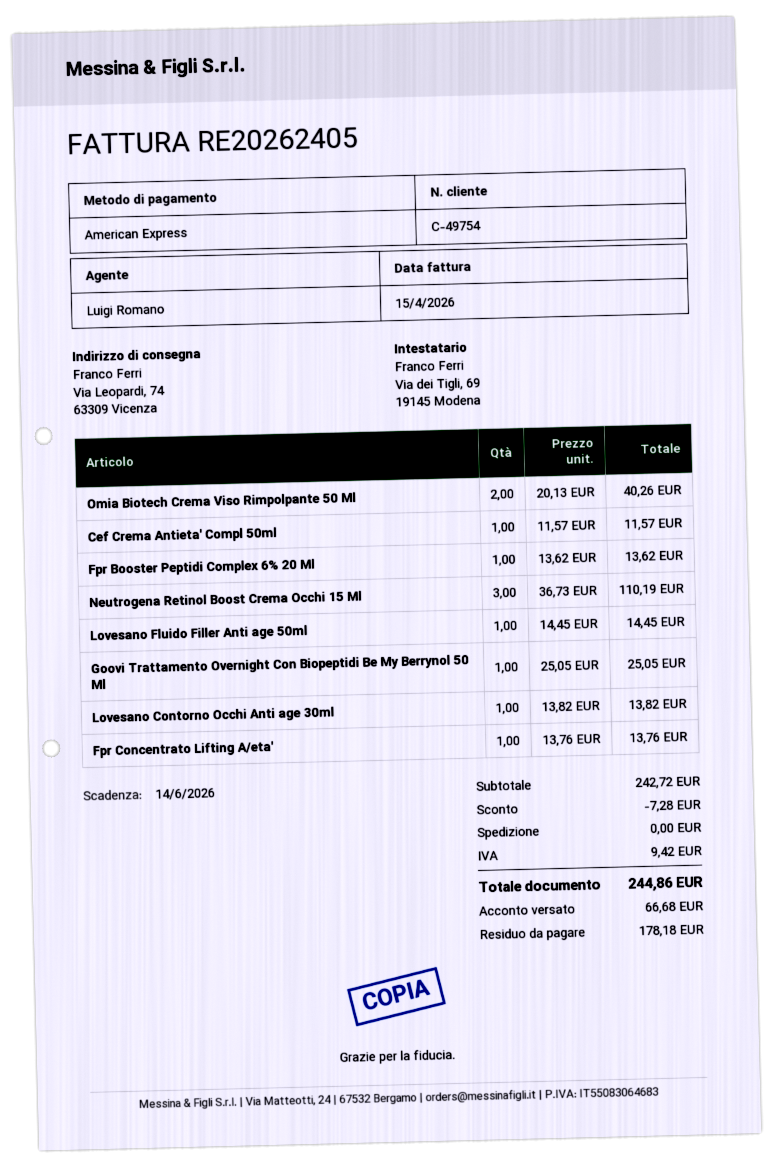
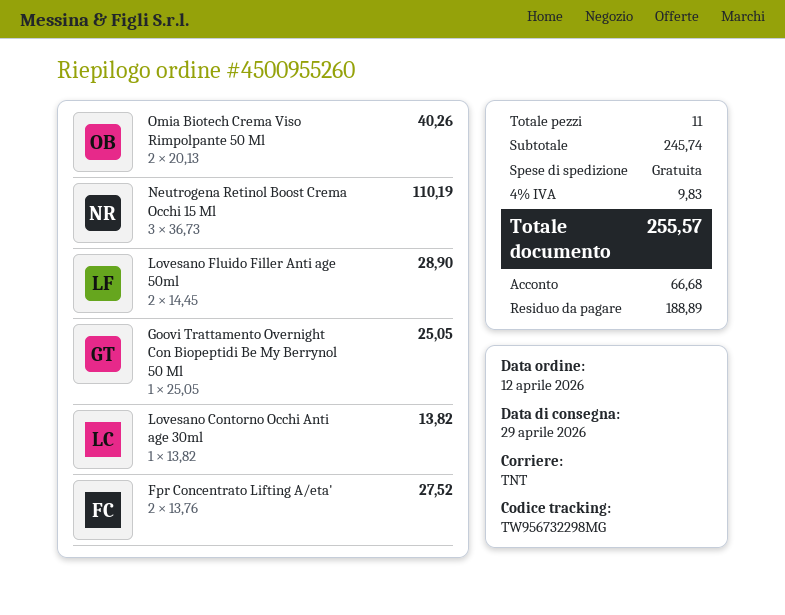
Cef Crema Antieta' Compl 50ml: 1 x 11.57 = 11.57 -> none
Fpr Booster Peptidi Complex 6% 20 Ml: 1 x 13.62 = 13.62 -> none
Lovesano Fluido Filler Anti age 50ml: 1 x 14.45 = 14.45 -> 2 x 14.45 = 28.90
Fpr Concentrato Lifting A/eta': 1 x 13.76 = 13.76 -> 2 x 13.76 = 27.52
subtotal: 242.72 -> 245.74
discount: 7.28 -> none
tax: 9.42 -> 9.83
total: 244.86 -> 255.57
balance: 178.18 -> 188.89

